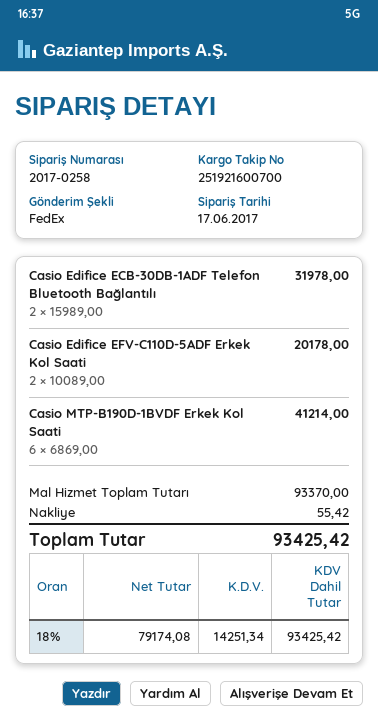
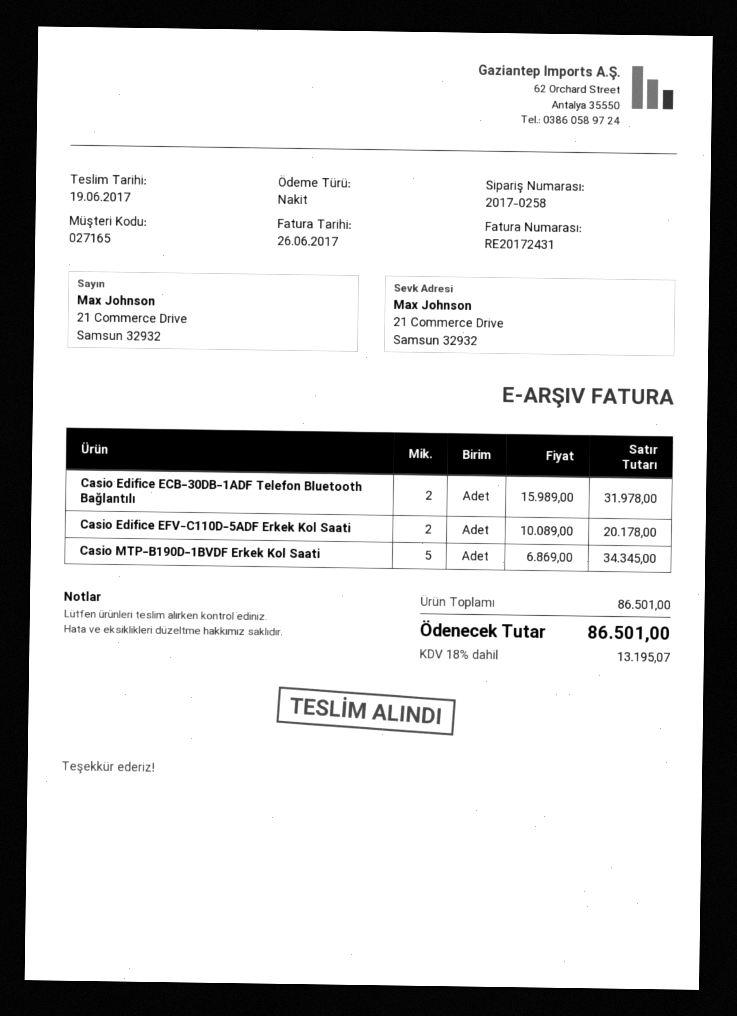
Casio MTP-B190D-1BVDF Erkek Kol Saati: 6 x 6869.00 = 41214.00 -> 5 x 6869.00 = 34345.00
subtotal: 93370.00 -> 86501.00
shipping: 55.42 -> none
tax: 18% = 14251.34 -> 18% = 13195.07
total: 93425.42 -> 86501.00

